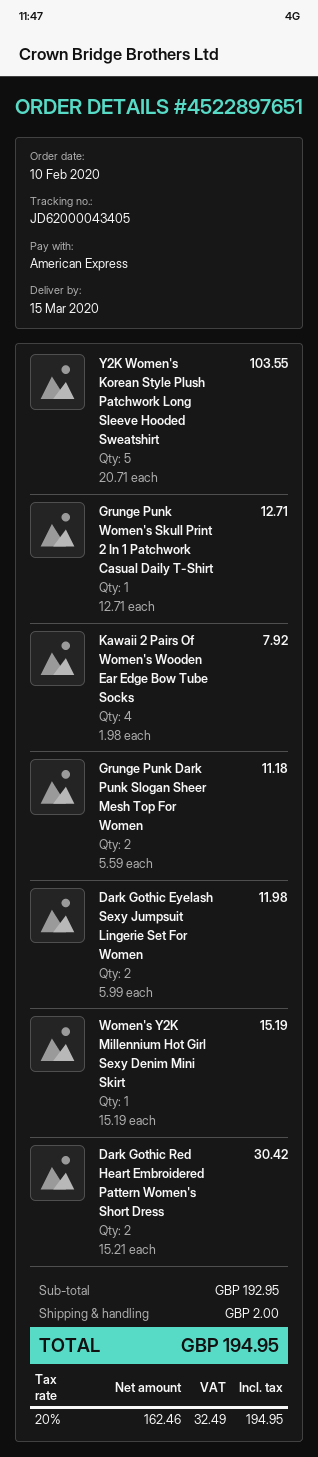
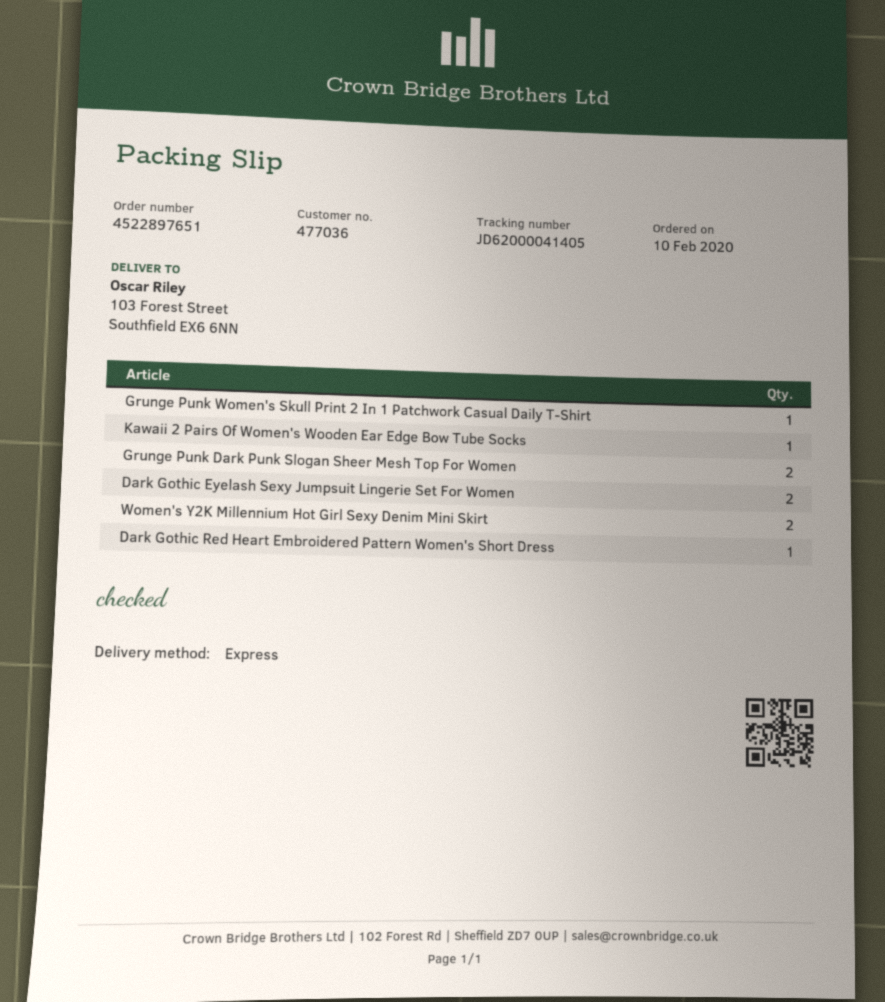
tracking number: JD62000043405 -> JD62000041405
Y2K Women's Korean Style Plush Patchwork Long Sleeve Hooded Sweatshirt: 5 -> none
Kawaii 2 Pairs Of Women's Wooden Ear Edge Bow Tube Socks: 4 -> 1
Women's Y2K Millennium Hot Girl Sexy Denim Mini Skirt: 1 -> 2
Dark Gothic Red Heart Embroidered Pattern Women's Short Dress: 2 -> 1

